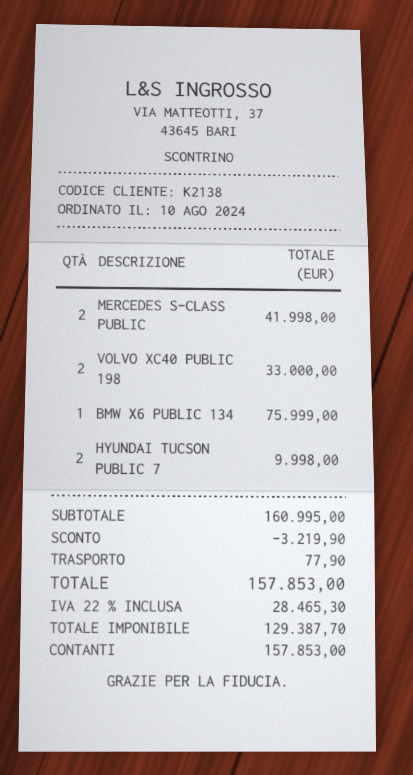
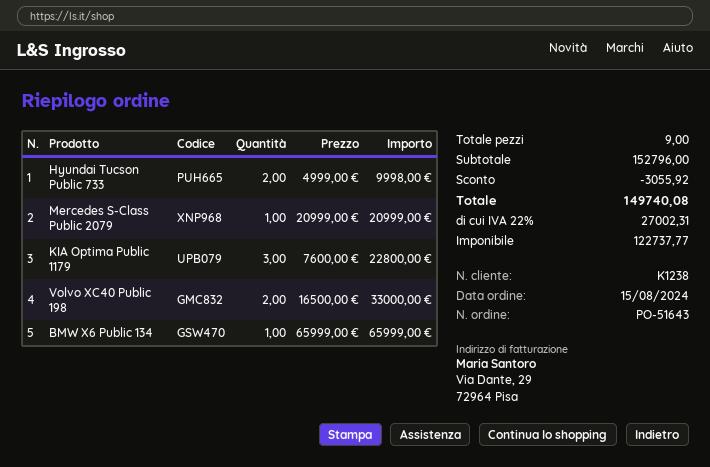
order date: 2024-08-10 -> 2024-08-15
customer number: K2138 -> K1238
MERCEDES S-CLASS PUBLIC: 2 for 41998.00 -> 1 for 20999.00
BMW X6 PUBLIC 134: 1 for 75999.00 -> 1 for 65999.00
KIA Optima Public 1179: none -> 3 for 22800.00
subtotal: 160995.00 -> 152796.00
discount: 3219.90 -> 3055.92
shipping: 77.90 -> none
net: 129387.70 -> 122737.77
tax: 22% = 28465.30 -> 22% = 27002.31
total: 157853.00 -> 149740.08

